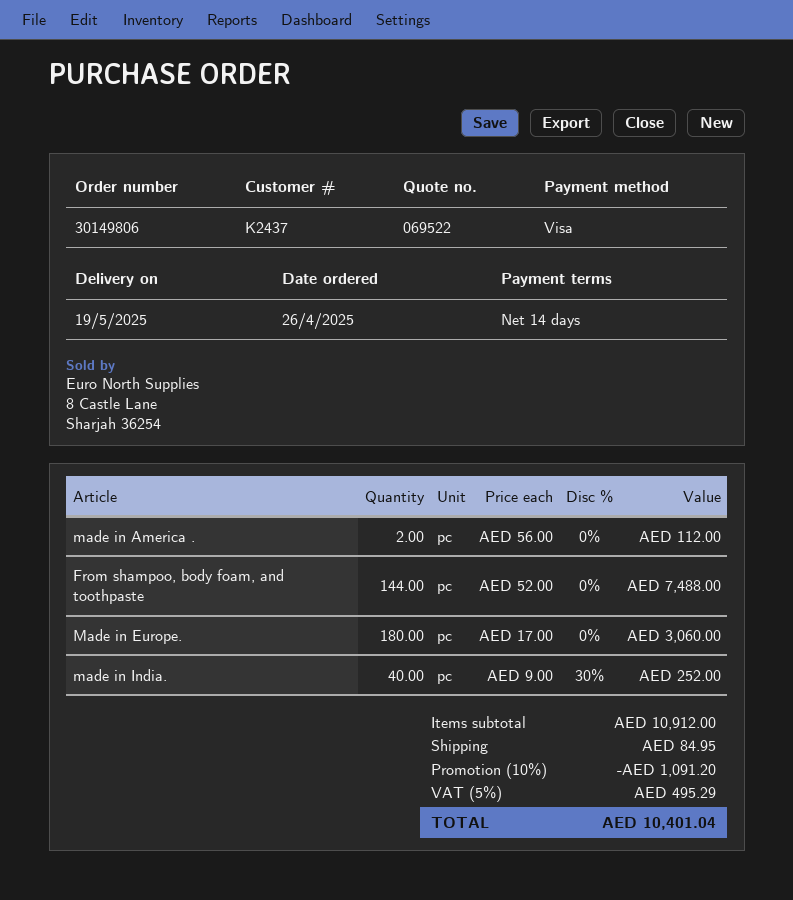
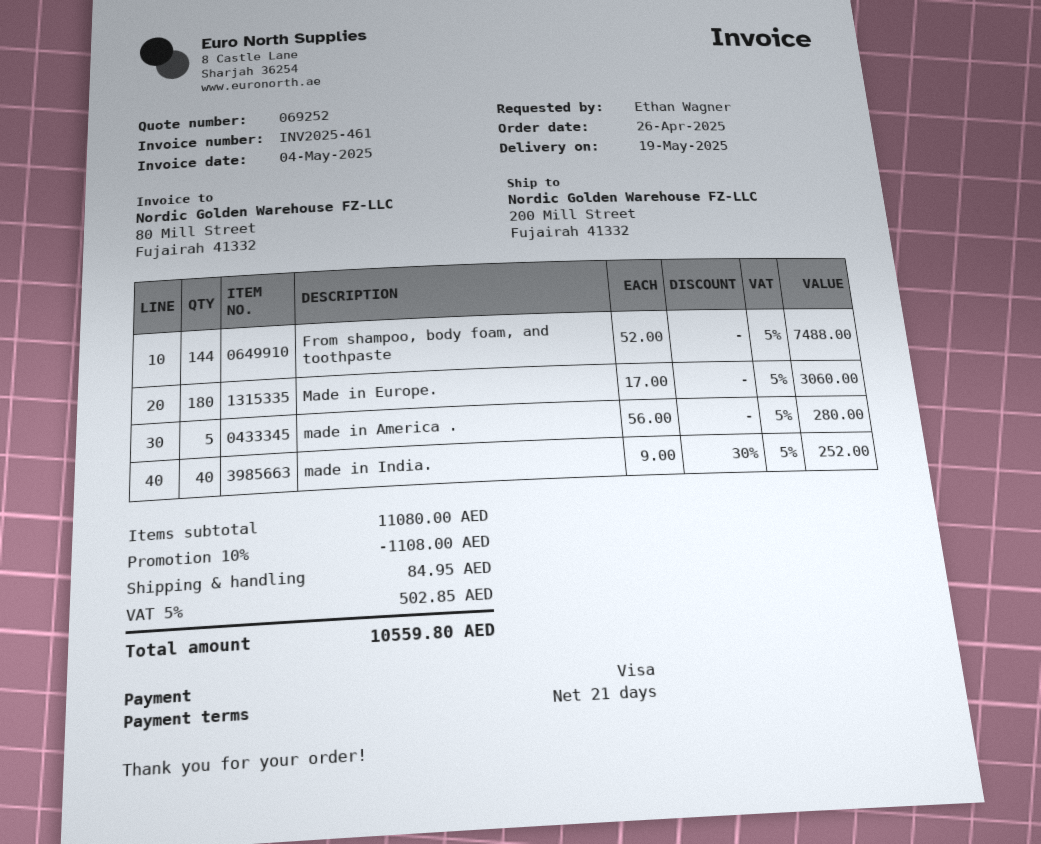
quote number: 069522 -> 069252
payment terms: 14 days -> 21 days
made in America .: 2 x 56.00 = 112.00 -> 5 x 56.00 = 280.00
subtotal: 10912.00 -> 11080.00
discount: 10% = 1091.20 -> 10% = 1108.00
tax: 5% = 495.29 -> 5% = 502.85
total: 10401.04 -> 10559.80

